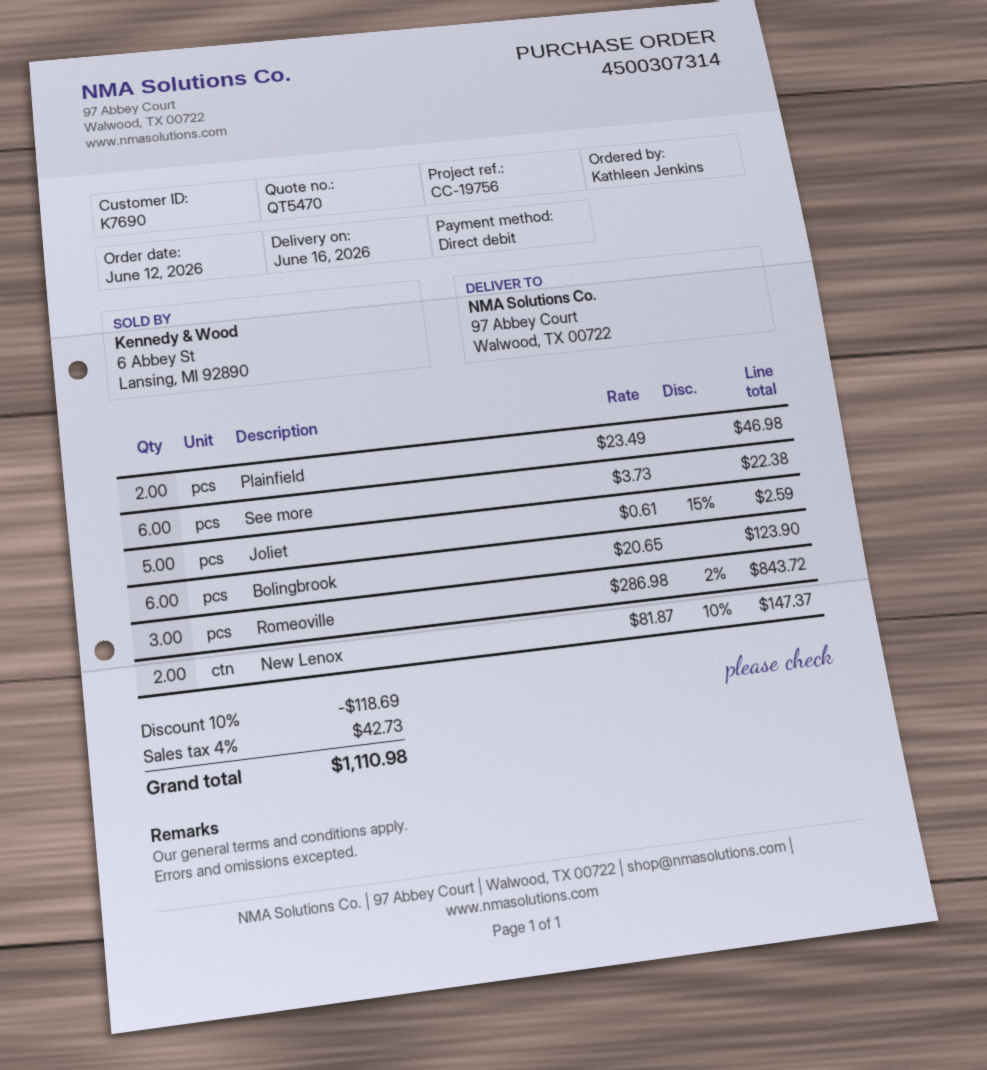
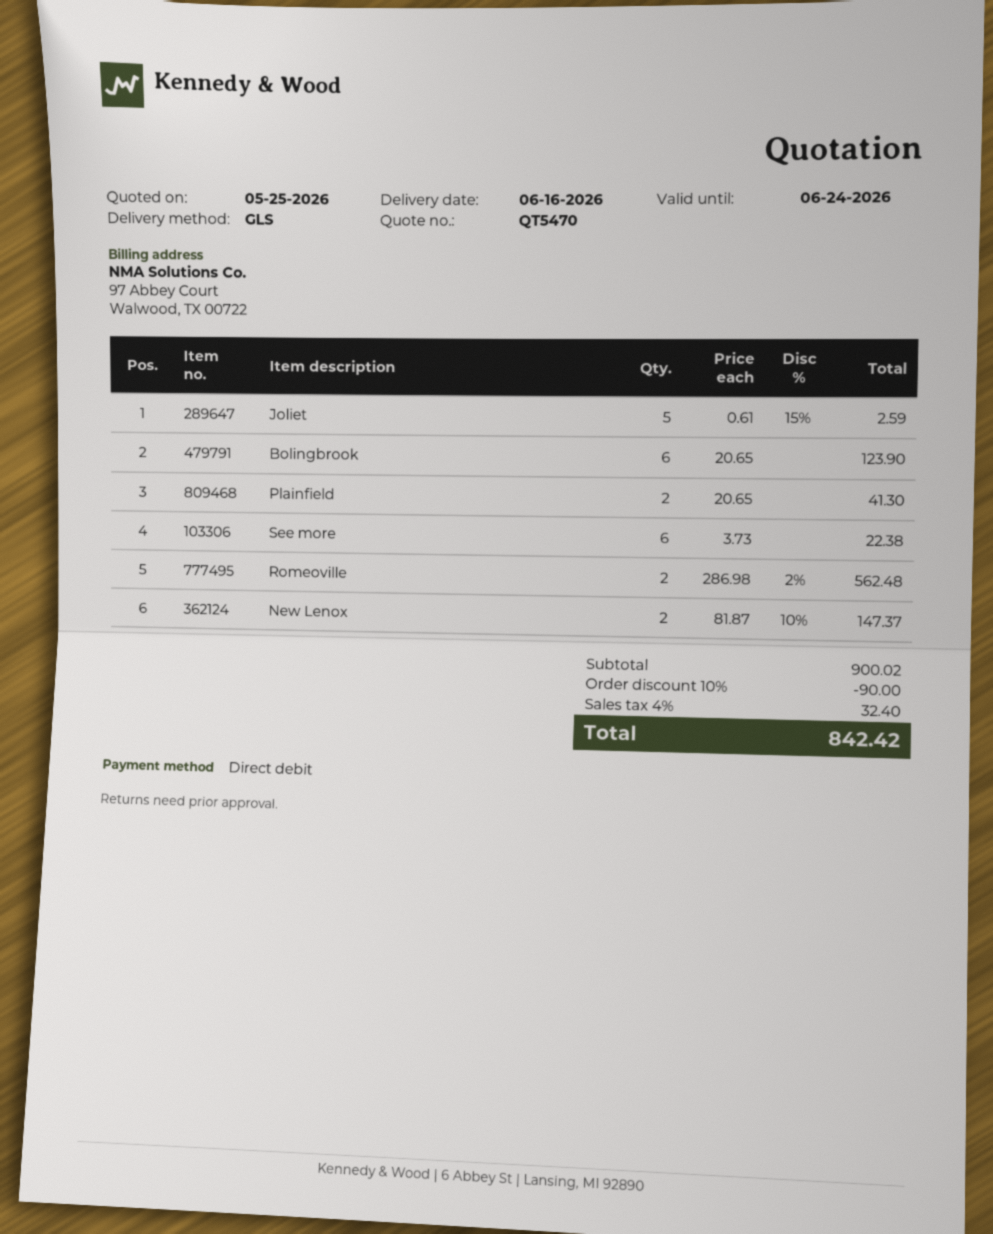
Plainfield: 2 x 23.49 = 46.98 -> 2 x 20.65 = 41.30
Romeoville: 3 x 286.98 - 2% = 843.72 -> 2 x 286.98 - 2% = 562.48
discount: 10% = 118.69 -> 10% = 90.00
tax: 4% = 42.73 -> 4% = 32.40
total: 1110.98 -> 842.42

